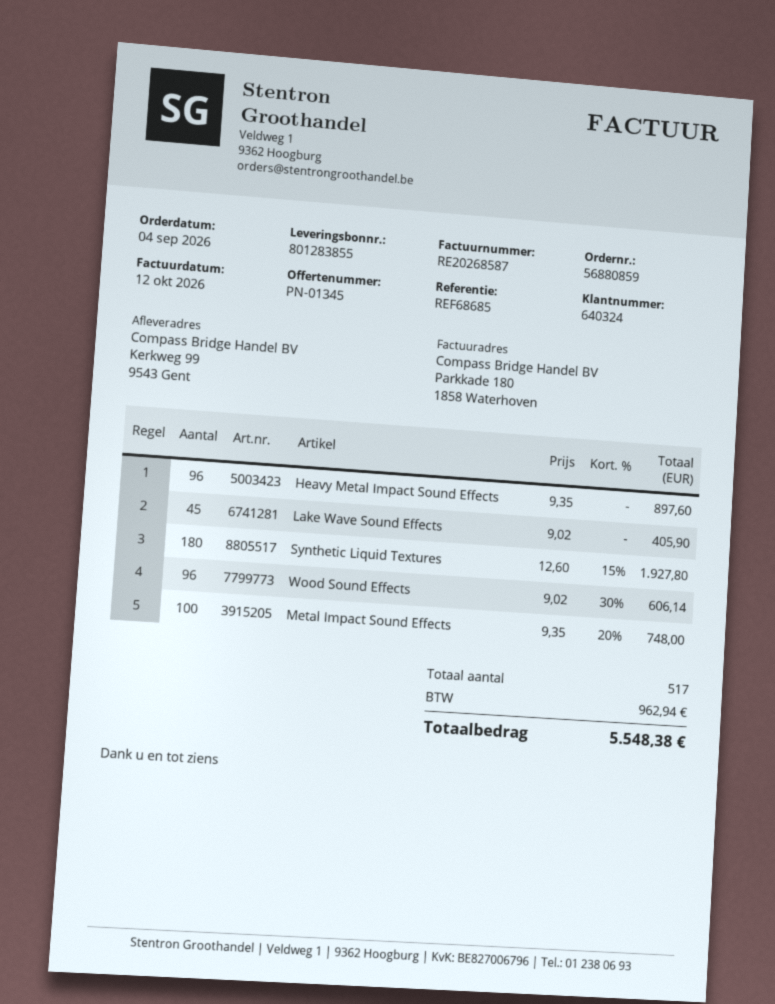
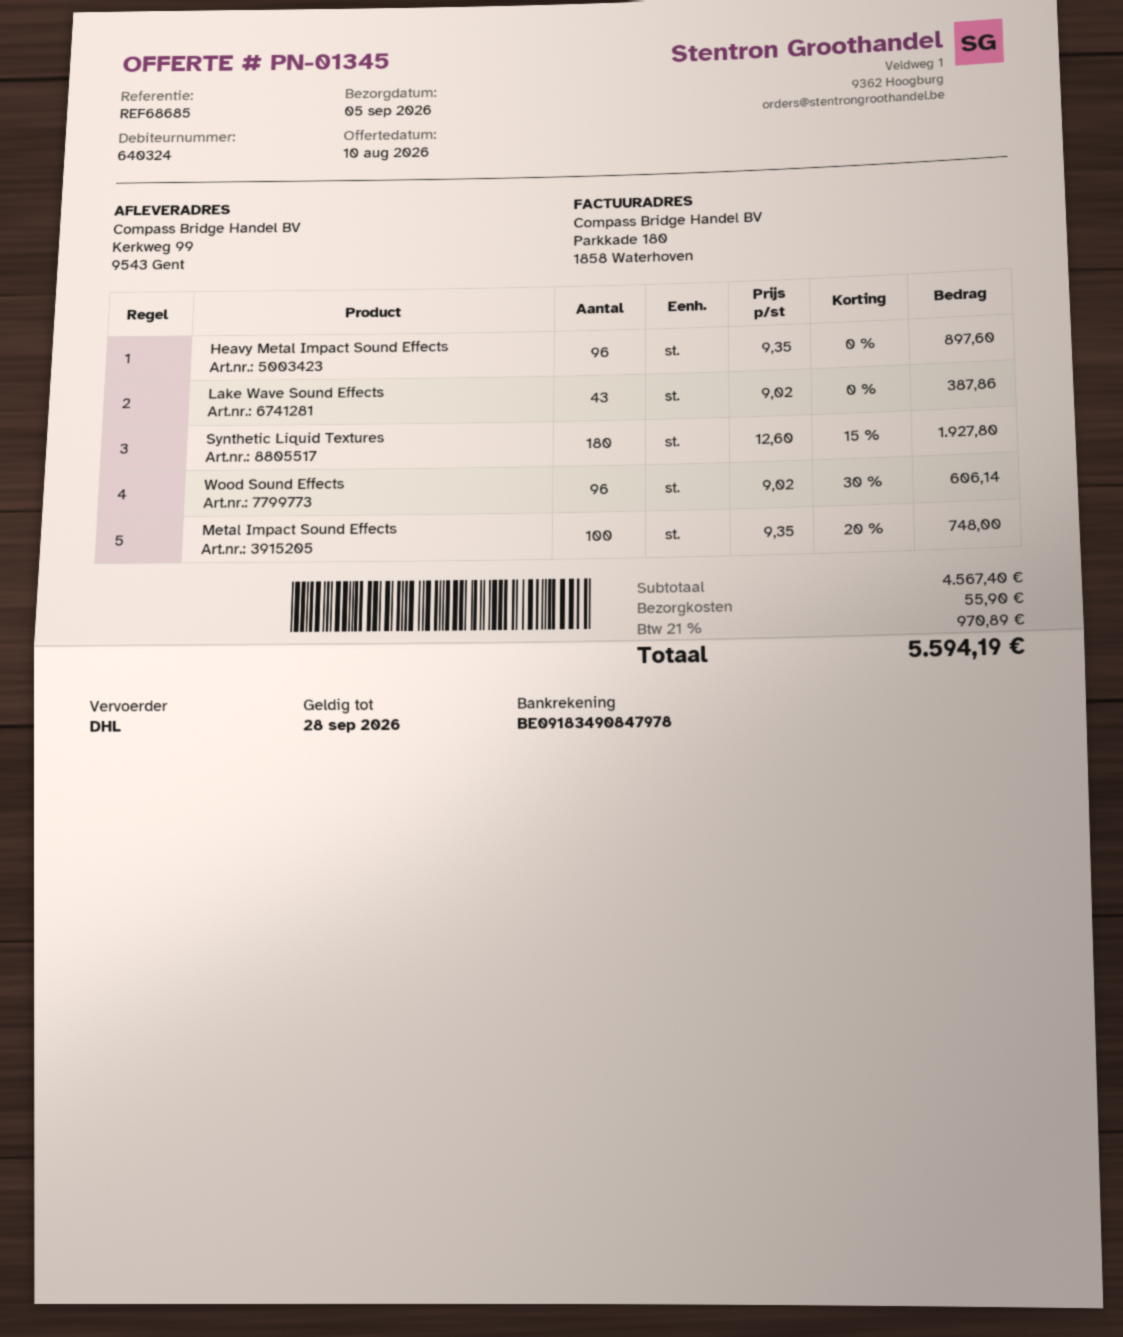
Lake Wave Sound Effects: 45 x 9.02 = 405.90 -> 43 x 9.02 = 387.86
shipping: none -> 55.90
tax: 962.94 -> 970.89
total: 5548.38 -> 5594.19

